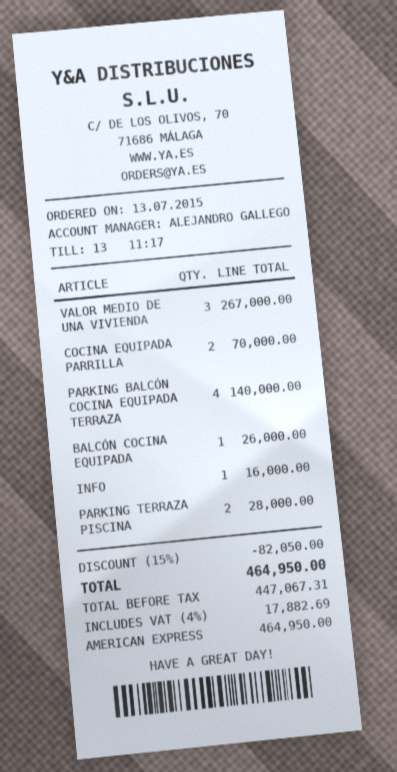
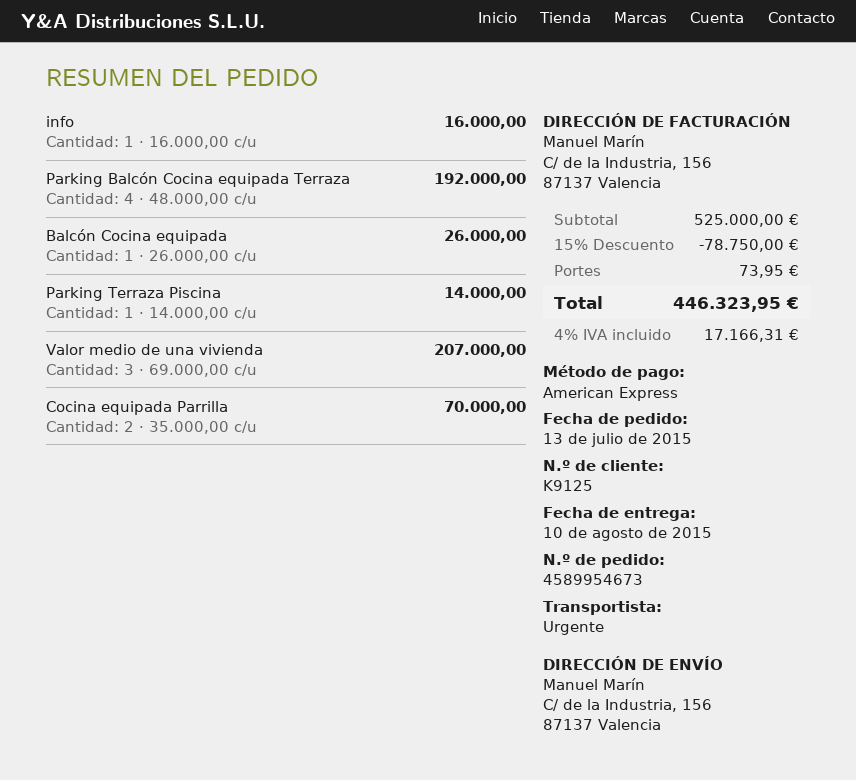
VALOR MEDIO DE UNA VIVIENDA: 3 for 267000.00 -> 3 for 207000.00
PARKING BALCÓN COCINA EQUIPADA TERRAZA: 4 for 140000.00 -> 4 for 192000.00
PARKING TERRAZA PISCINA: 2 for 28000.00 -> 1 for 14000.00
discount: 15% = 82050.00 -> 15% = 78750.00
shipping: none -> 73.95
tax: 4% = 17882.69 -> 4% = 17166.31
total: 464950.00 -> 446323.95

